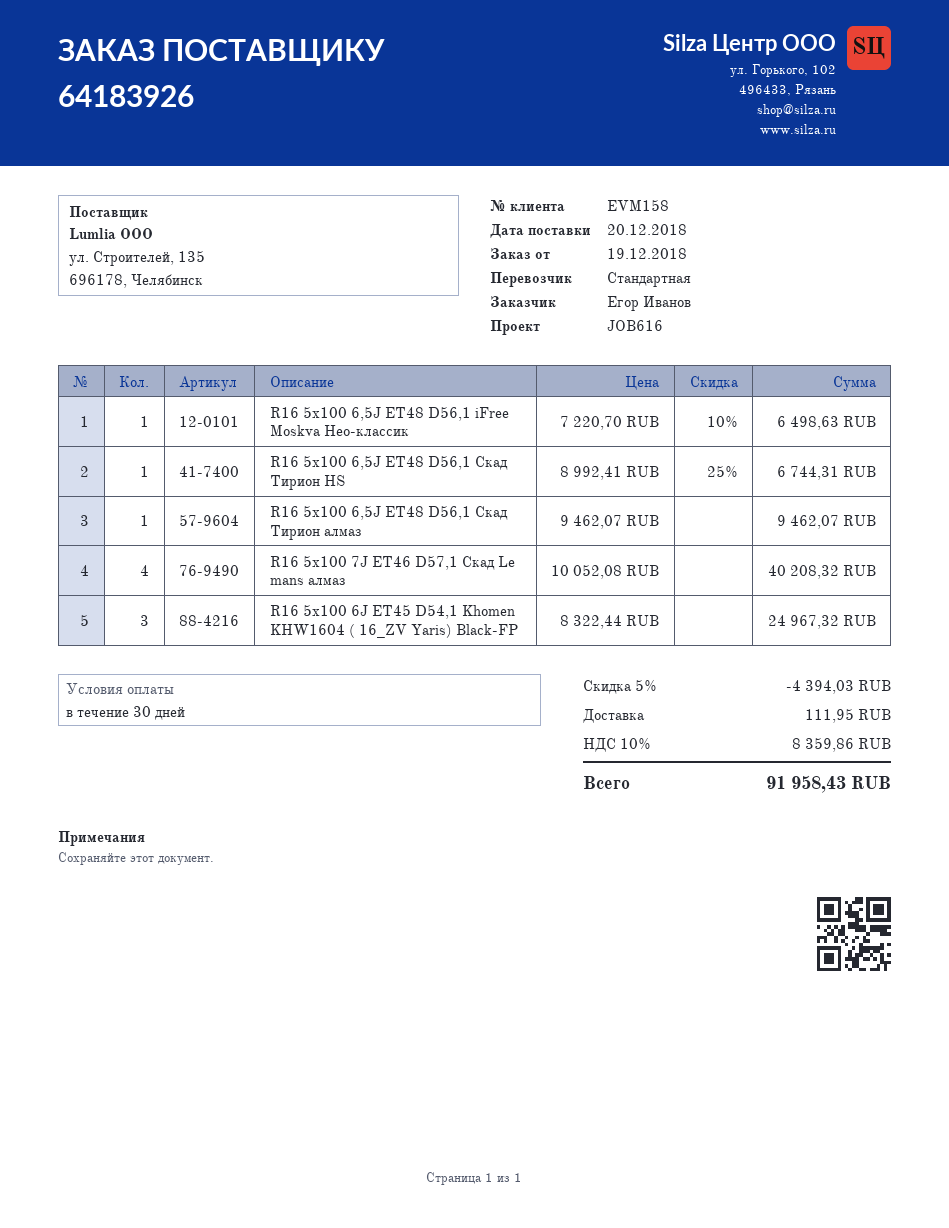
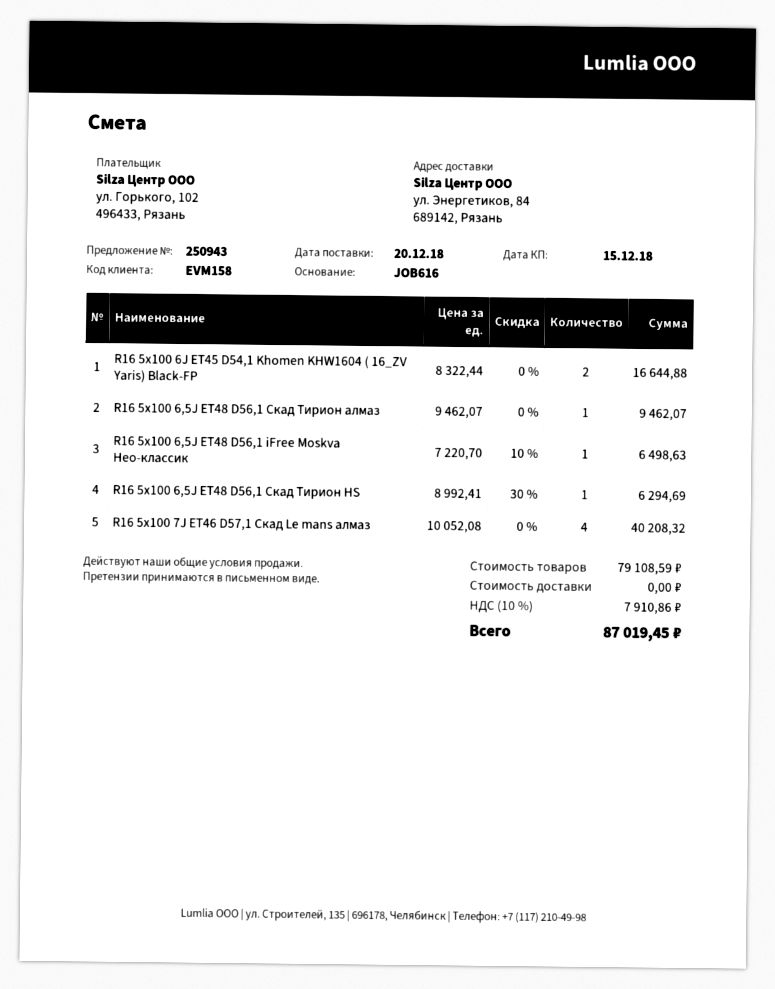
R16 5x100 6,5J ET48 D56,1 Скад Тирион HS: 1 x 8992.41 - 25% = 6744.31 -> 1 x 8992.41 - 30% = 6294.69
R16 5x100 6J ET45 D54,1 Khomen KHW1604 ( 16_ZV Yaris) Black-FP: 3 x 8322.44 = 24967.32 -> 2 x 8322.44 = 16644.88
discount: 5% = 4394.03 -> none
shipping: 111.95 -> 0.00
tax: 10% = 8359.86 -> 10% = 7910.86
total: 91958.43 -> 87019.45

